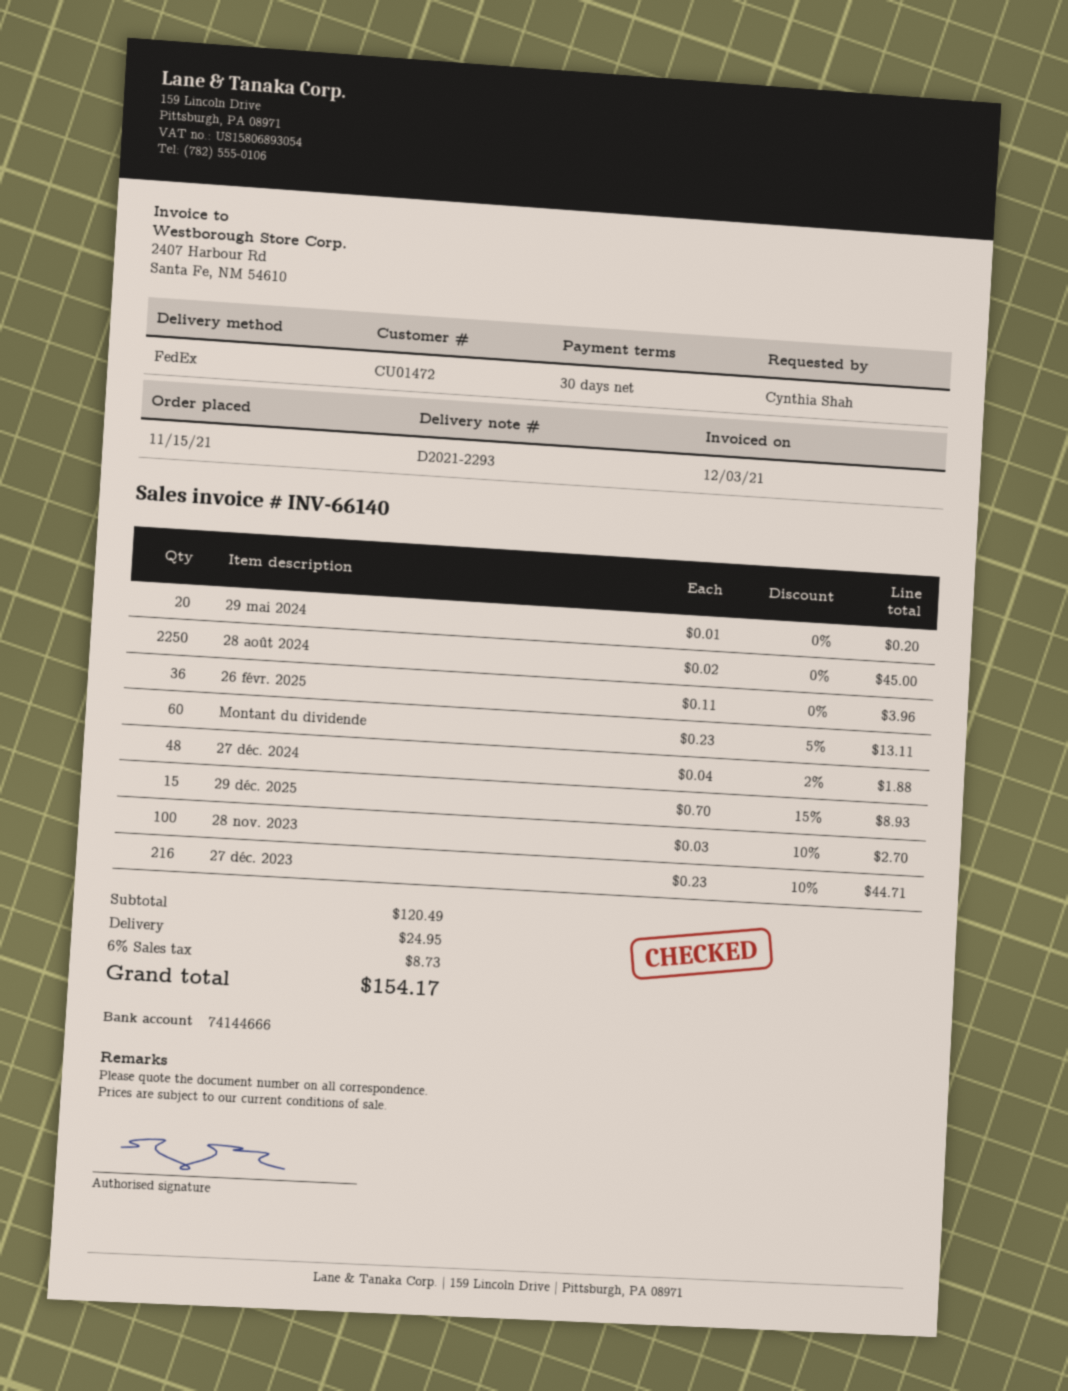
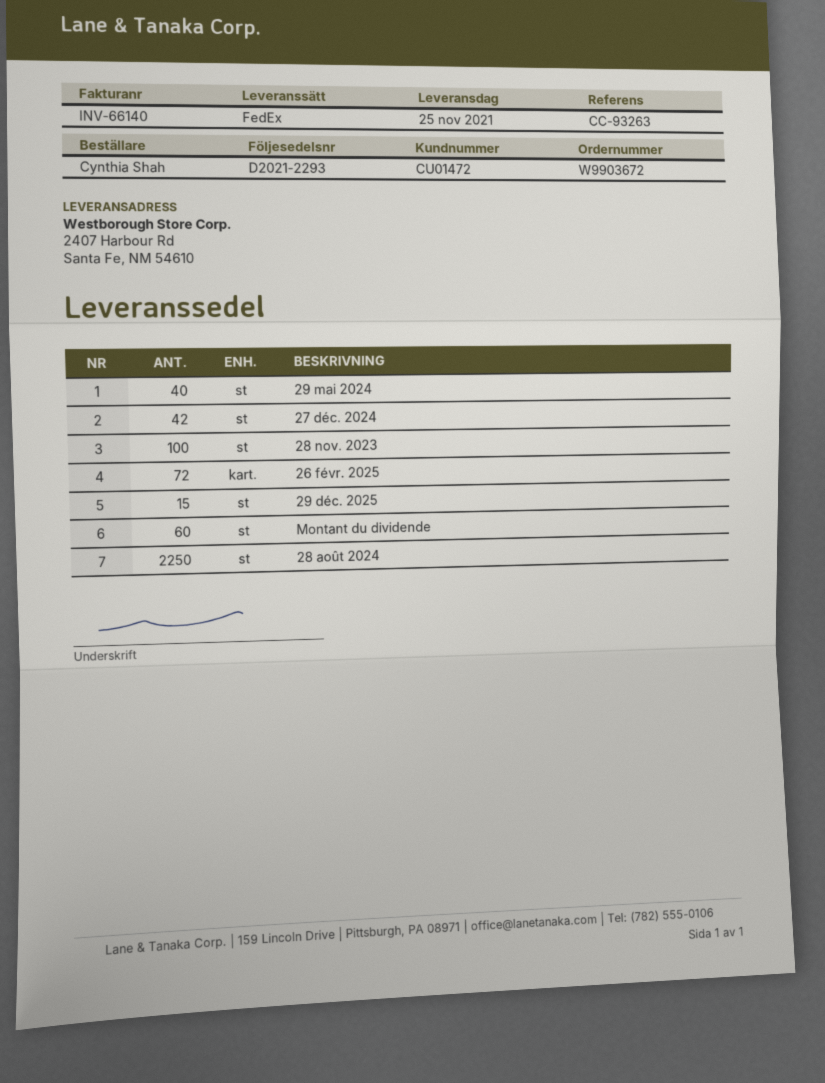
29 mai 2024: 20 -> 40
26 févr. 2025: 36 -> 72
27 déc. 2024: 48 -> 42
27 déc. 2023: 216 -> none

